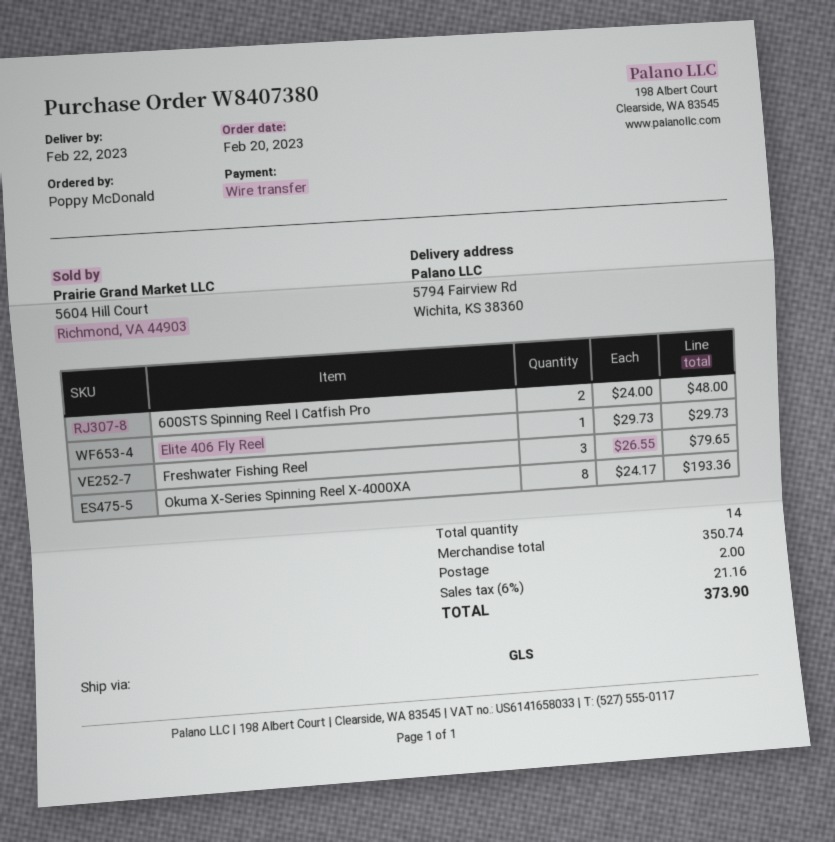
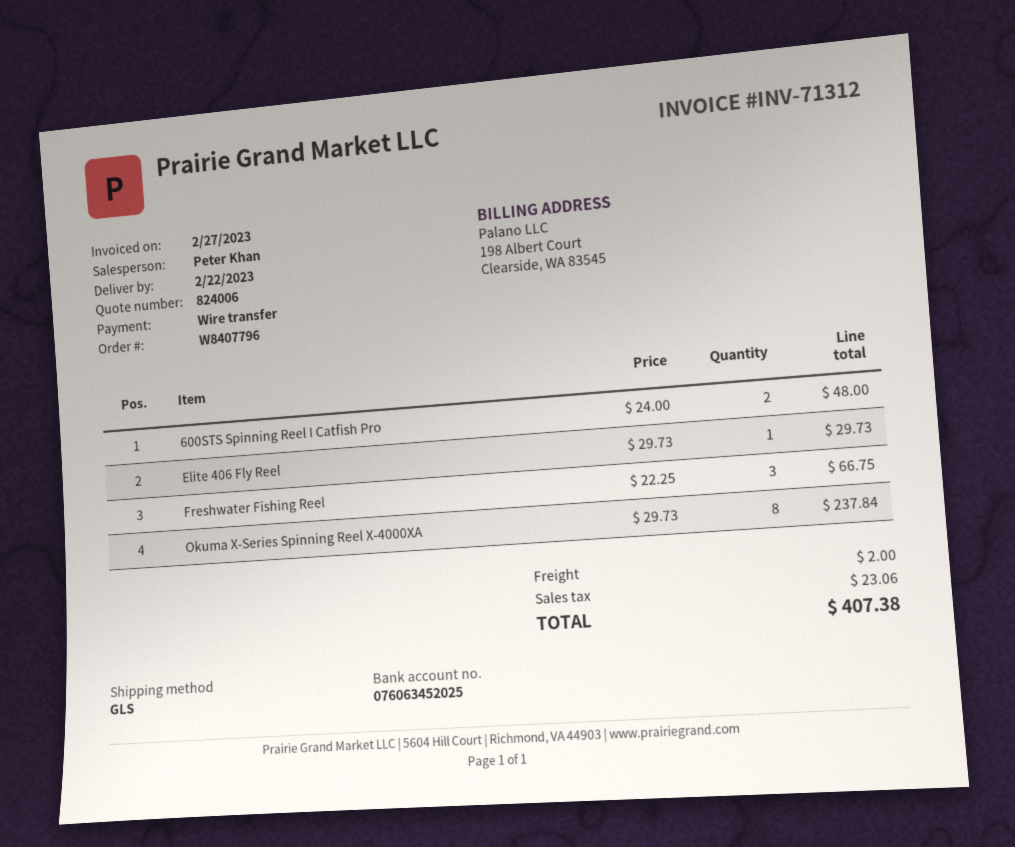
order number: W8407380 -> W8407796
Freshwater Fishing Reel: 3 x 26.55 = 79.65 -> 3 x 22.25 = 66.75
Okuma X-Series Spinning Reel X-4000XA: 8 x 24.17 = 193.36 -> 8 x 29.73 = 237.84
tax: 21.16 -> 23.06
total: 373.90 -> 407.38

